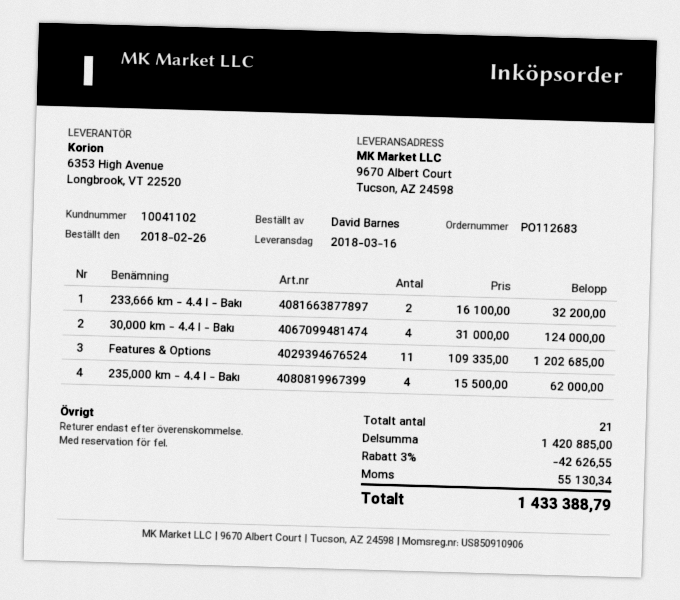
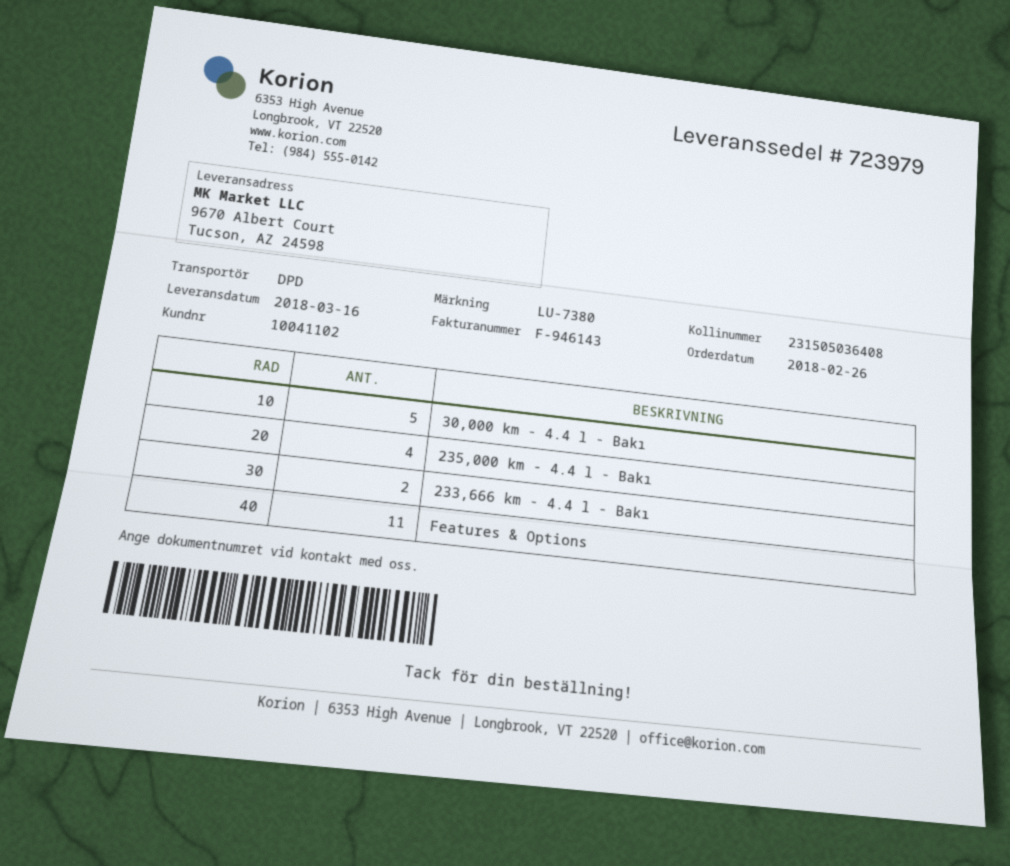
30,000 km - 4.4 l - Bakı: 4 -> 5

